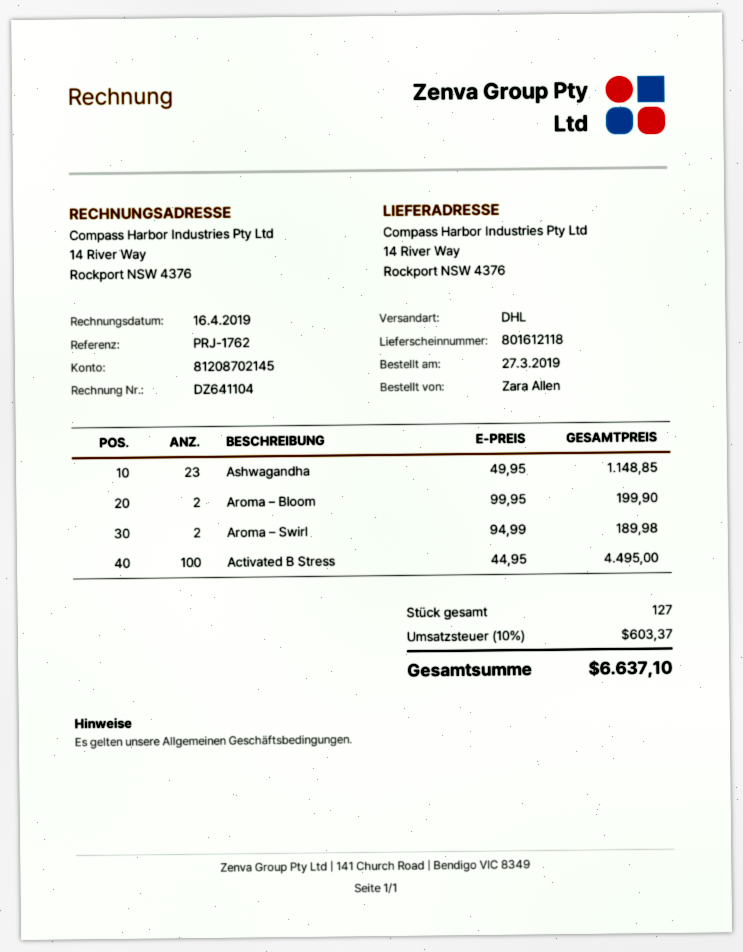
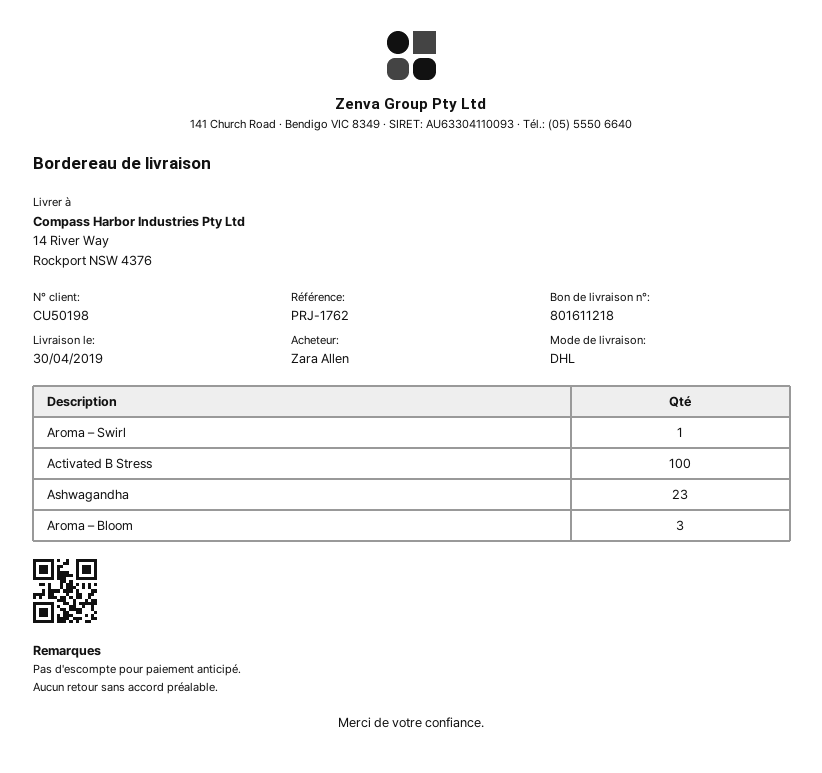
delivery note number: 801612118 -> 801611218
Aroma – Bloom: 2 -> 3
Aroma – Swirl: 2 -> 1

